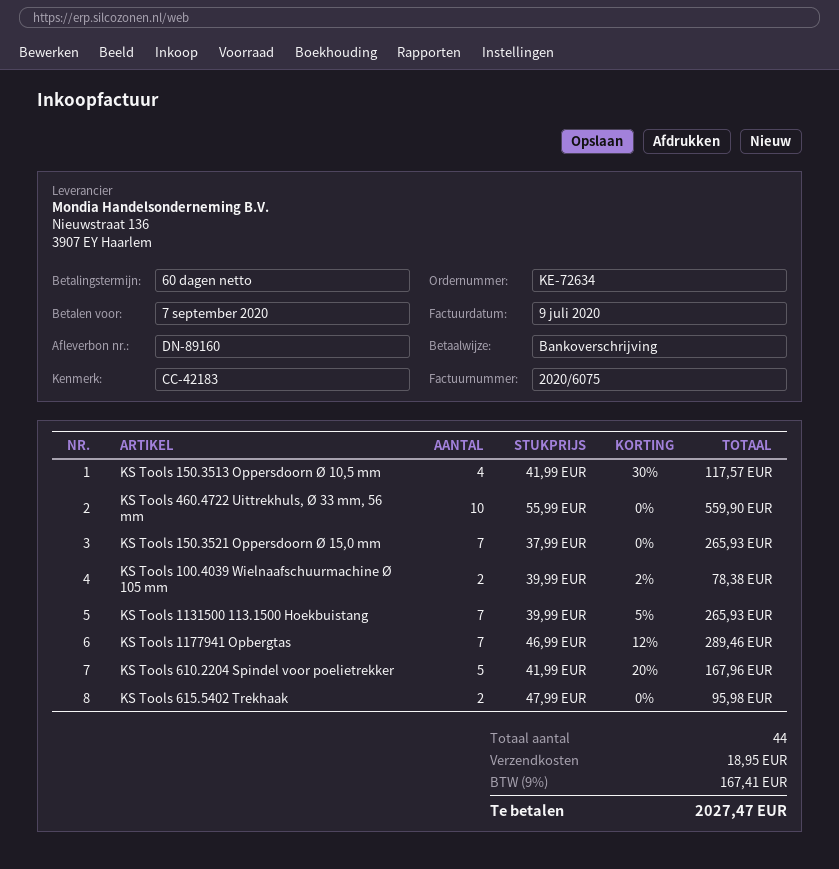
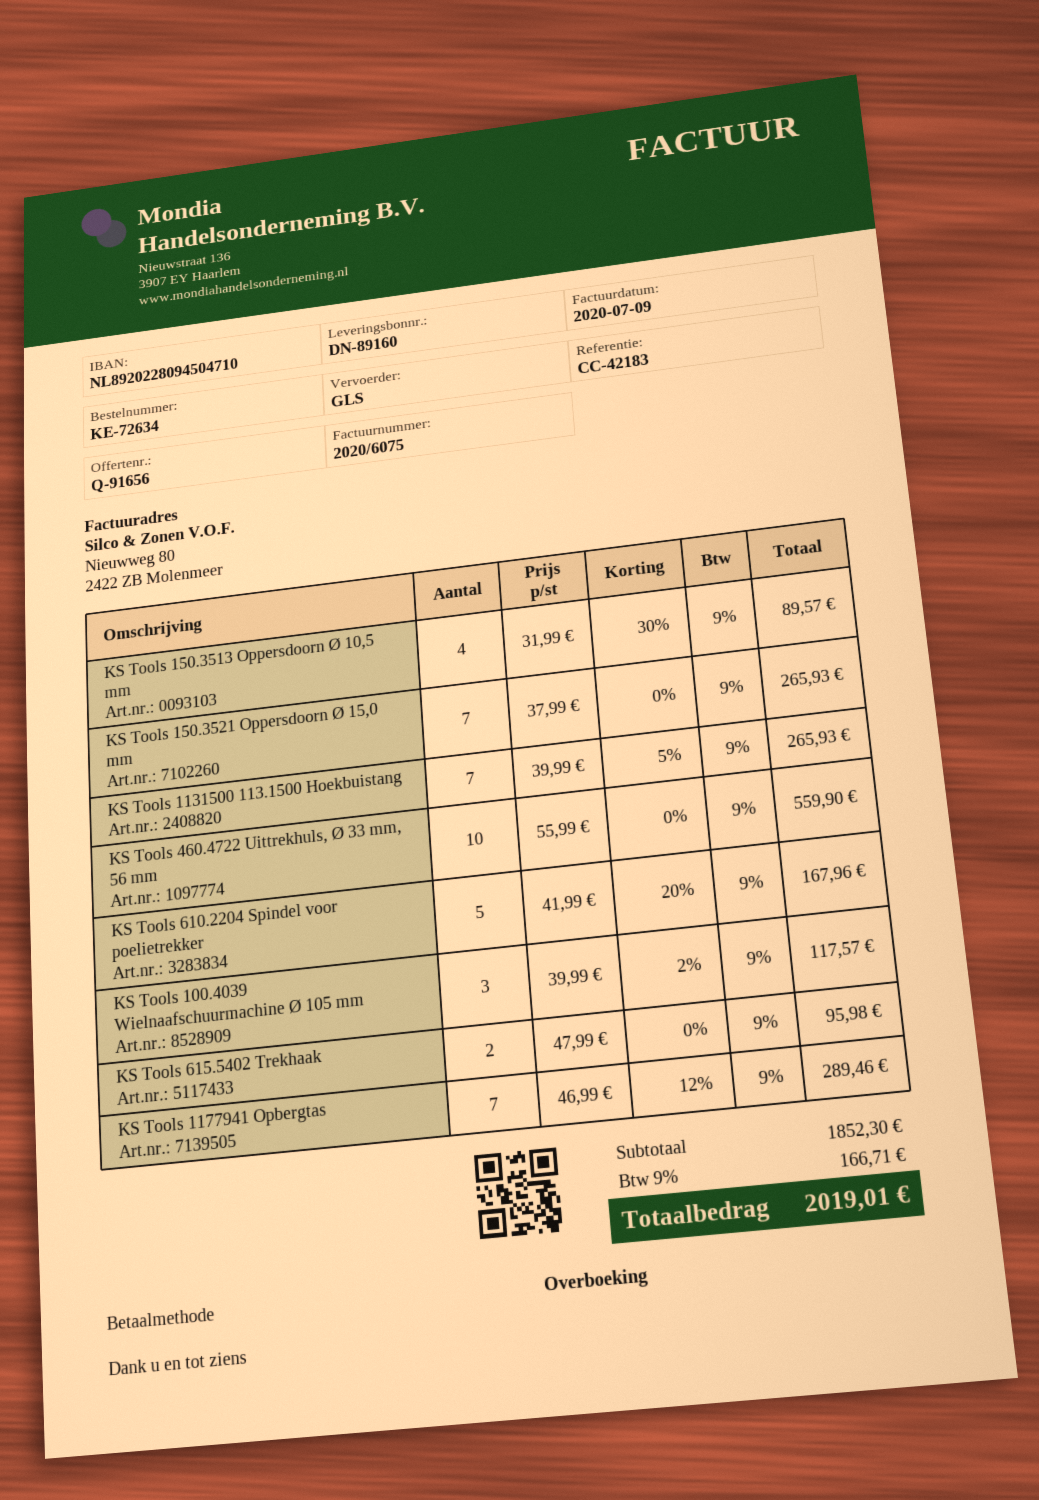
KS Tools 150.3513 Oppersdoorn Ø 10,5 mm: 4 x 41.99 - 30% = 117.57 -> 4 x 31.99 - 30% = 89.57
KS Tools 100.4039 Wielnaafschuurmachine Ø 105 mm: 2 x 39.99 - 2% = 78.38 -> 3 x 39.99 - 2% = 117.57
shipping: 18.95 -> none
tax: 9% = 167.41 -> 9% = 166.71
total: 2027.47 -> 2019.01

